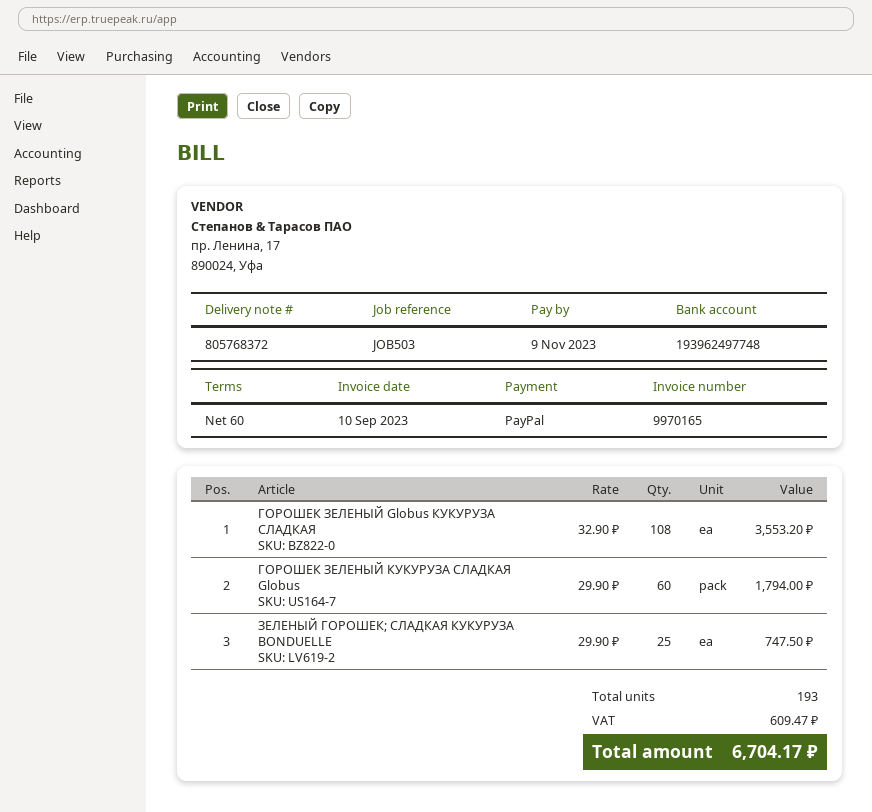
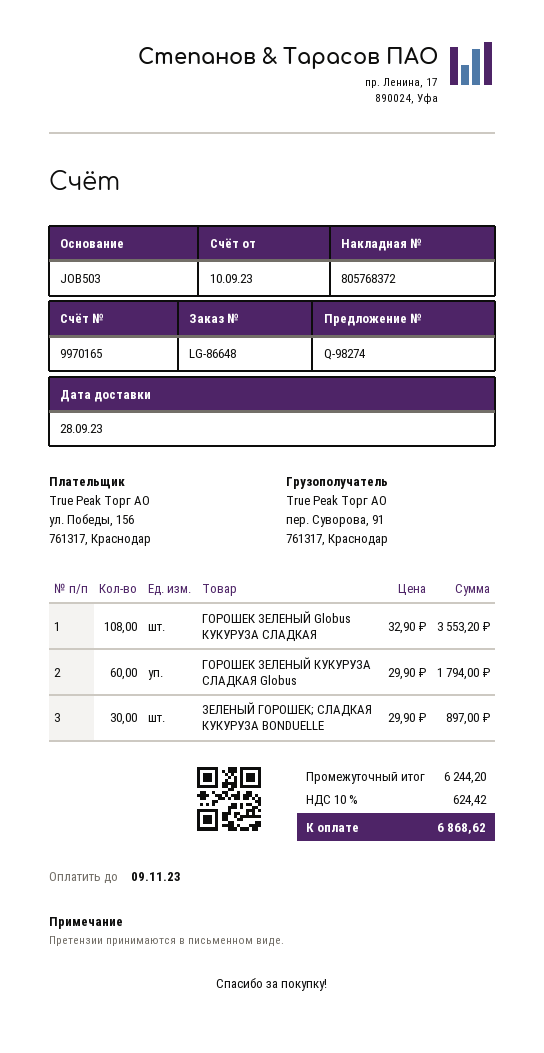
ЗЕЛЕНЫЙ ГОРОШЕК; СЛАДКАЯ КУКУРУЗА BONDUELLE: 25 x 29.90 = 747.50 -> 30 x 29.90 = 897.00
tax: 609.47 -> 624.42
total: 6704.17 -> 6868.62

